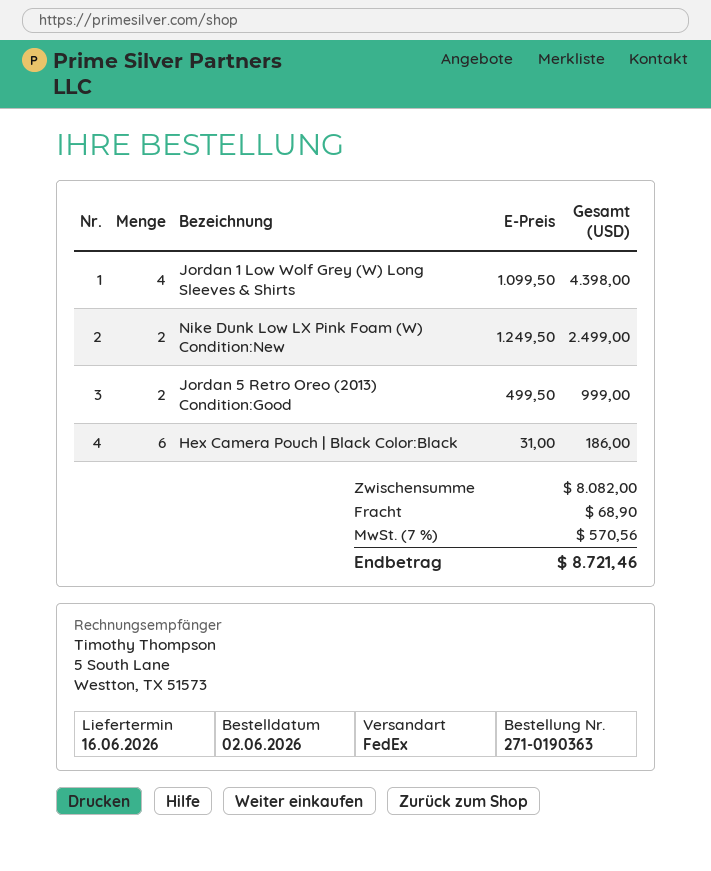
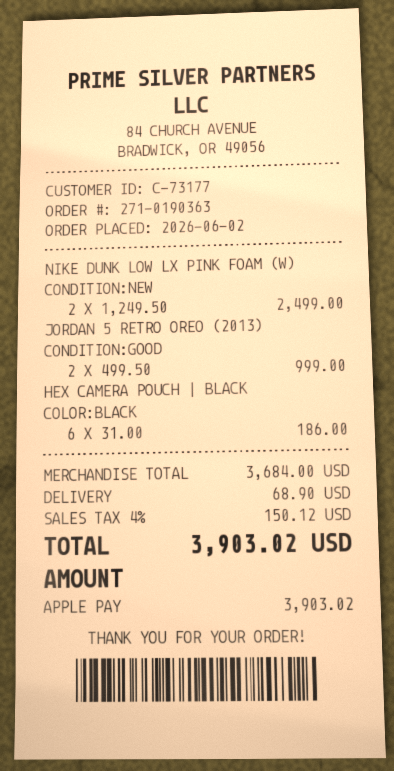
Jordan 1 Low Wolf Grey (W) Long Sleeves & Shirts: 4 x 1099.50 = 4398.00 -> none
subtotal: 8082.00 -> 3684.00
tax: 7% = 570.56 -> 4% = 150.12
total: 8721.46 -> 3903.02

